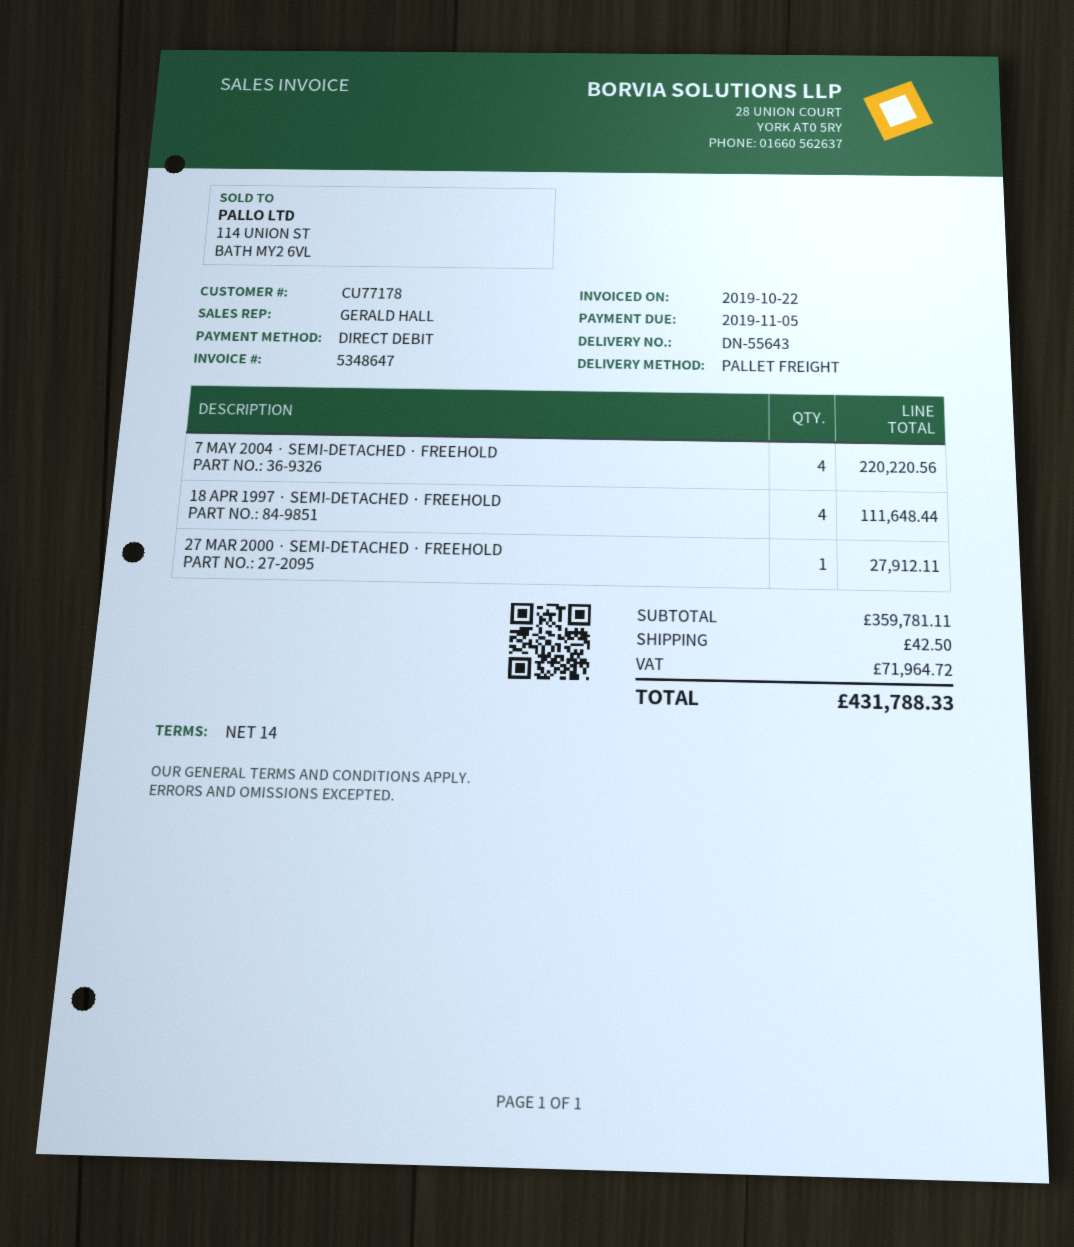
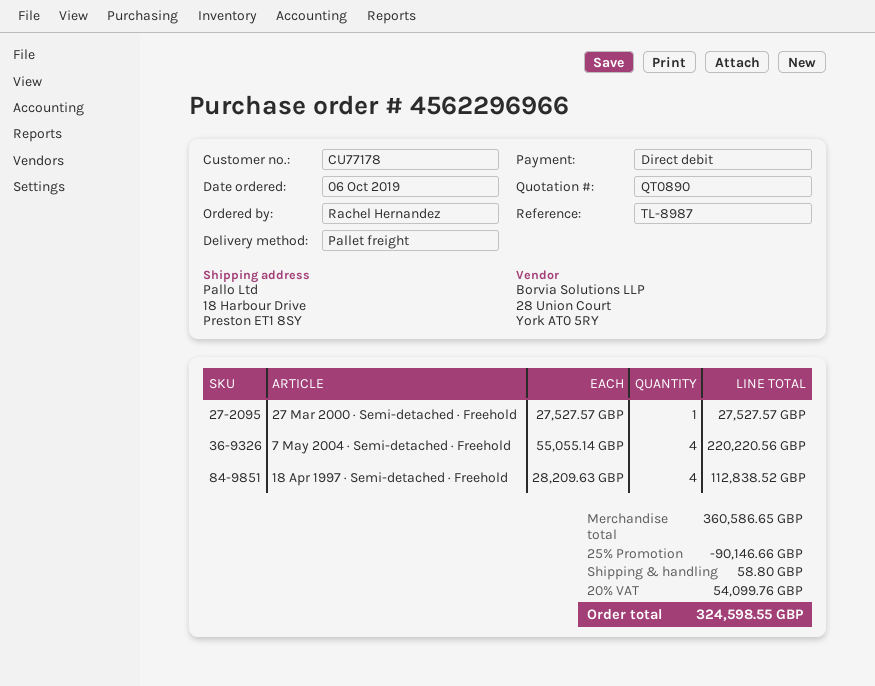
18 APR 1997 · SEMI-DETACHED · FREEHOLD: 4 for 111648.44 -> 4 for 112838.52
27 MAR 2000 · SEMI-DETACHED · FREEHOLD: 1 for 27912.11 -> 1 for 27527.57
subtotal: 359781.11 -> 360586.65
discount: none -> 25% = 90146.66
shipping: 42.50 -> 58.80
tax: 71964.72 -> 54099.76
total: 431788.33 -> 324598.55

